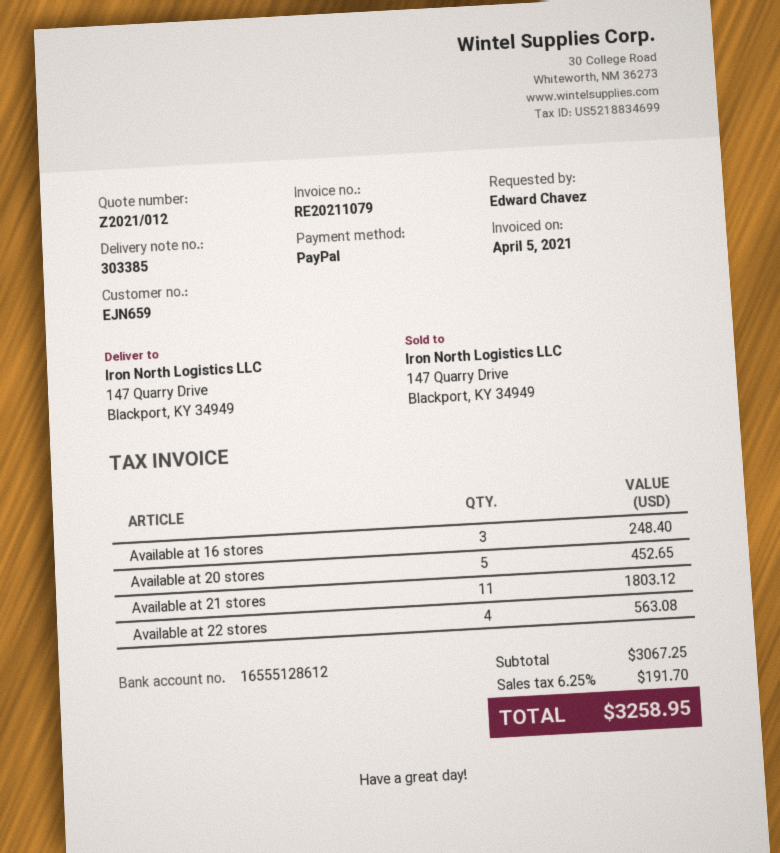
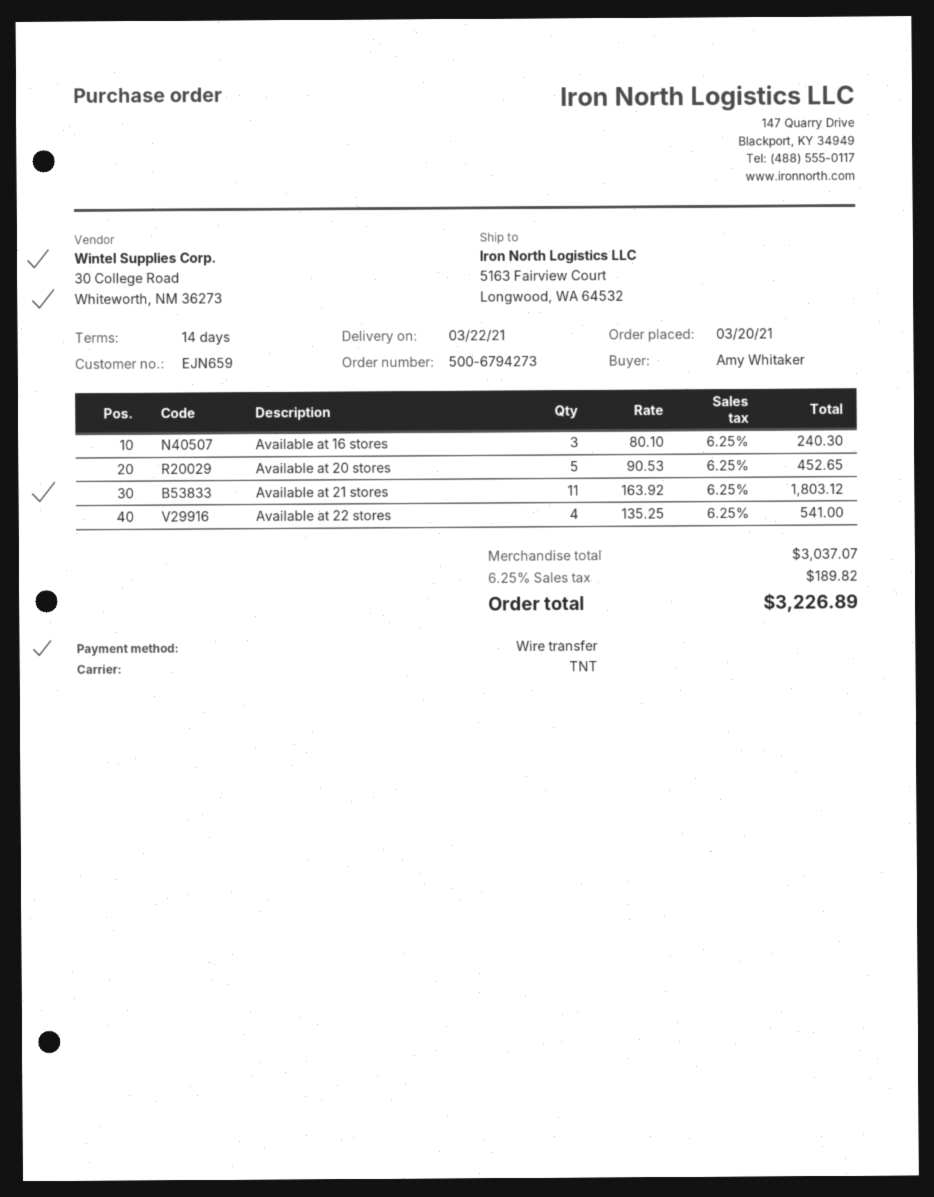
ordered by: Edward Chavez -> Amy Whitaker
payment method: PayPal -> bank transfer
ship to: 147 Quarry Drive, Blackport, KY 34949 -> 5163 Fairview Court, Longwood, WA 64532
Available at 16 stores: 3 for 248.40 -> 3 for 240.30
Available at 22 stores: 4 for 563.08 -> 4 for 541.00
subtotal: 3067.25 -> 3037.07
tax: 6.25% = 191.70 -> 6.25% = 189.82
total: 3258.95 -> 3226.89

